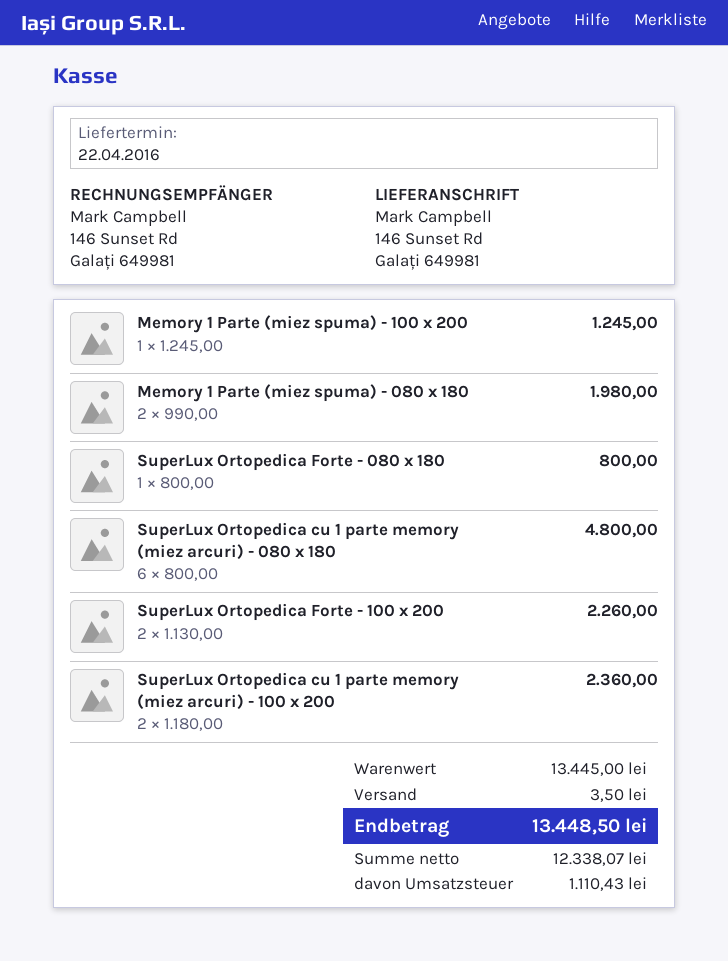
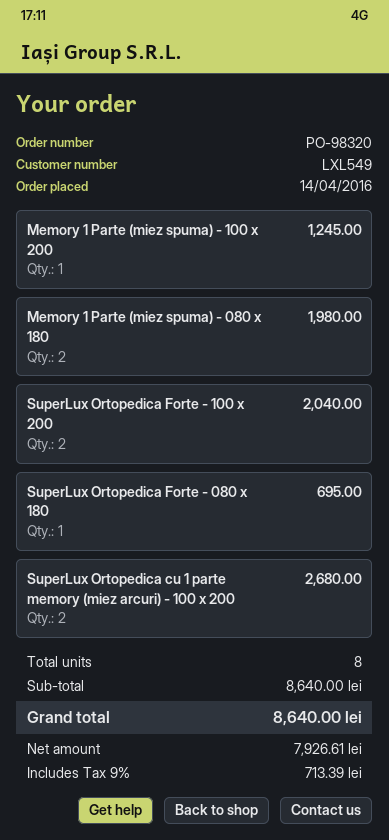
SuperLux Ortopedica Forte - 080 x 180: 1 for 800.00 -> 1 for 695.00
SuperLux Ortopedica cu 1 parte memory (miez arcuri) - 080 x 180: 6 for 4800.00 -> none
SuperLux Ortopedica Forte - 100 x 200: 2 for 2260.00 -> 2 for 2040.00
SuperLux Ortopedica cu 1 parte memory (miez arcuri) - 100 x 200: 2 for 2360.00 -> 2 for 2680.00
subtotal: 13445.00 -> 8640.00
shipping: 3.50 -> none
net: 12338.07 -> 7926.61
tax: 1110.43 -> 713.39
total: 13448.50 -> 8640.00

